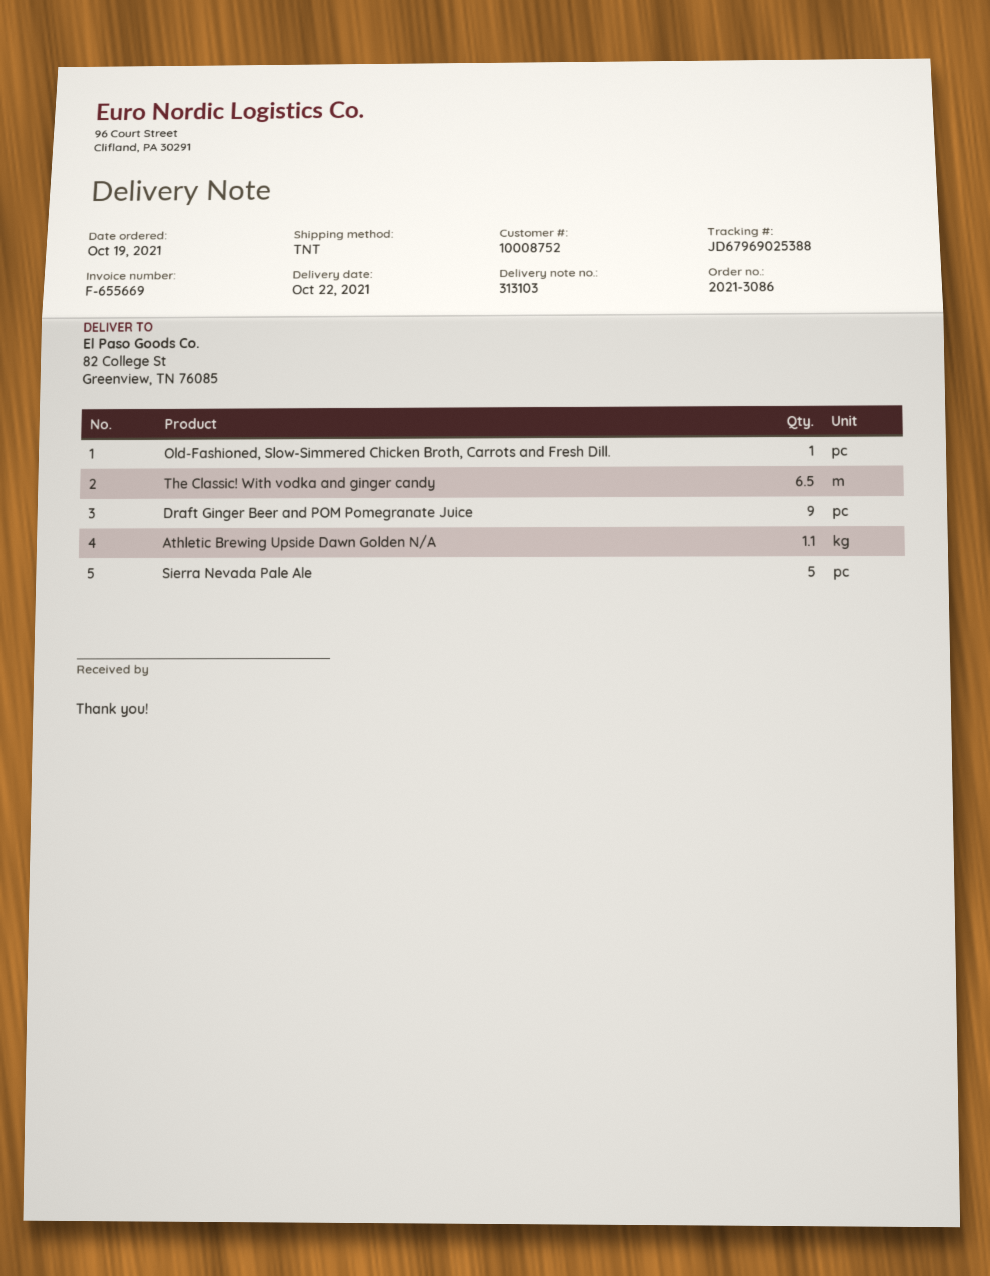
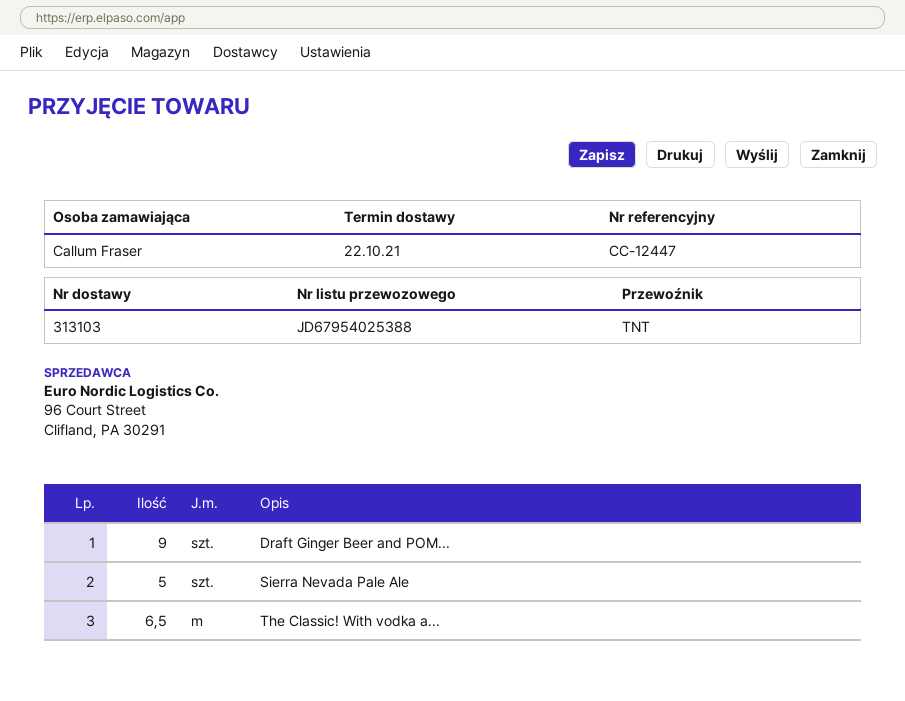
tracking number: JD67969025388 -> JD67954025388
Old-Fashioned, Slow-Simmered Chicken Broth, Carrots and Fresh Dill.: 1 -> none
Athletic Brewing Upside Dawn Golden N/A: 1.1 -> none

